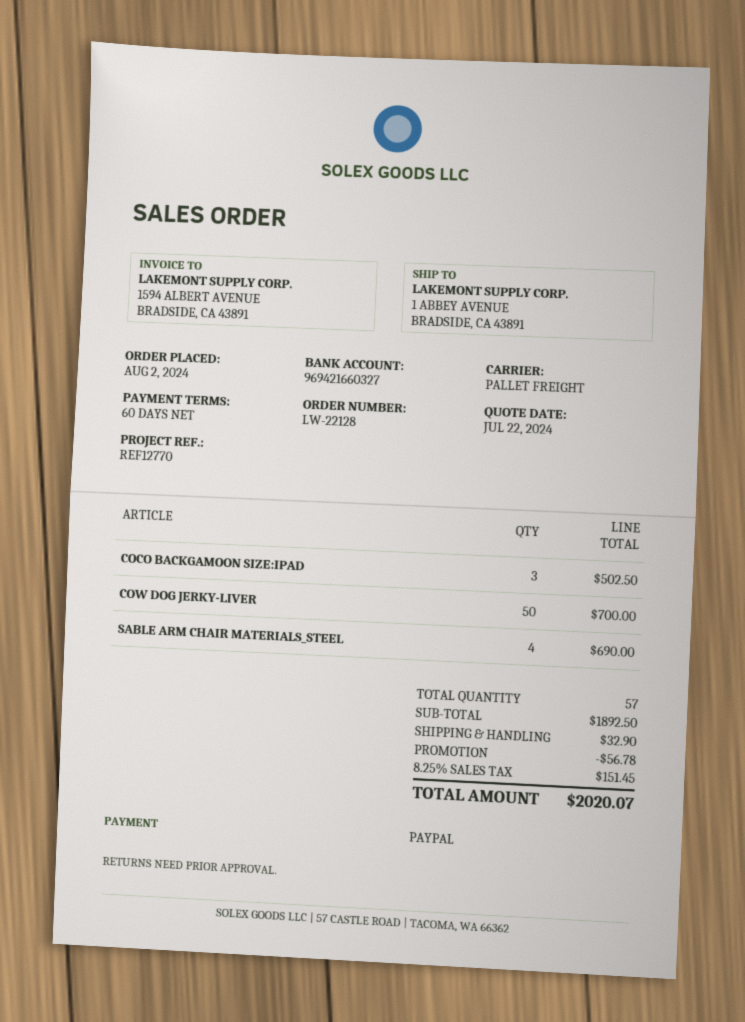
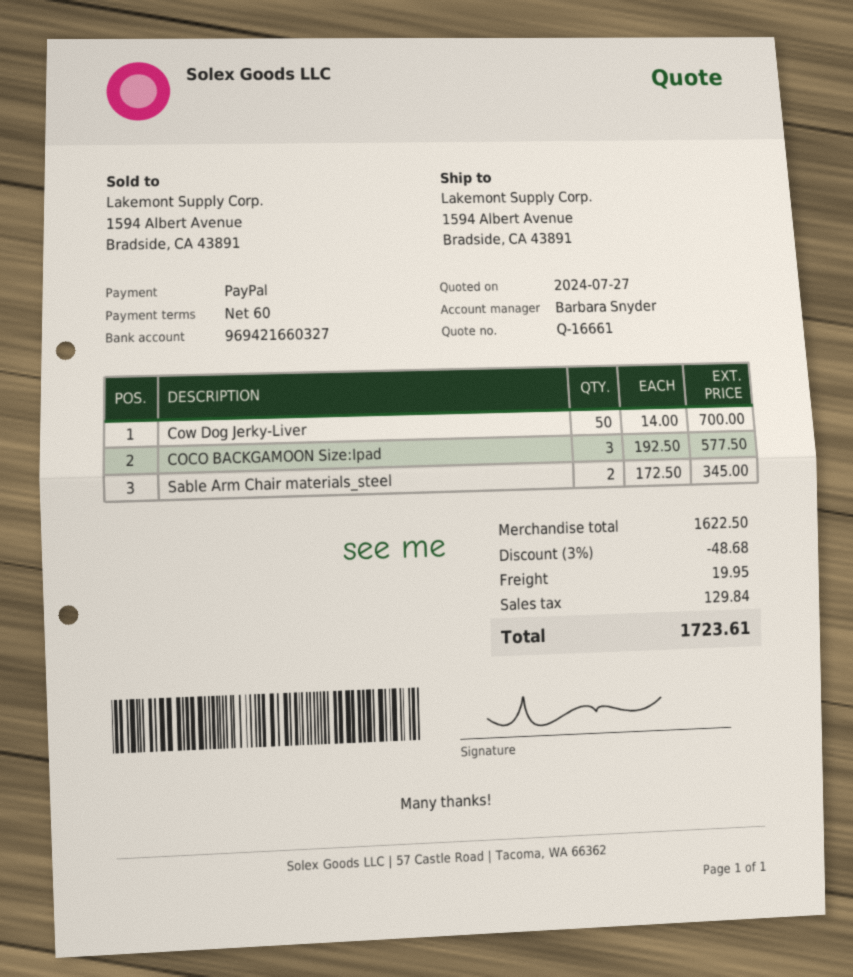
quote date: 2024-07-22 -> 2024-07-27
ship to: 1 ABBEY AVENUE, BRADSIDE, CA 43891 -> 1594 Albert Avenue, Bradside, CA 43891
COCO BACKGAMOON SIZE:IPAD: 3 for 502.50 -> 3 for 577.50
SABLE ARM CHAIR MATERIALS_STEEL: 4 for 690.00 -> 2 for 345.00
subtotal: 1892.50 -> 1622.50
discount: 56.78 -> 48.68
shipping: 32.90 -> 19.95
tax: 151.45 -> 129.84
total: 2020.07 -> 1723.61

